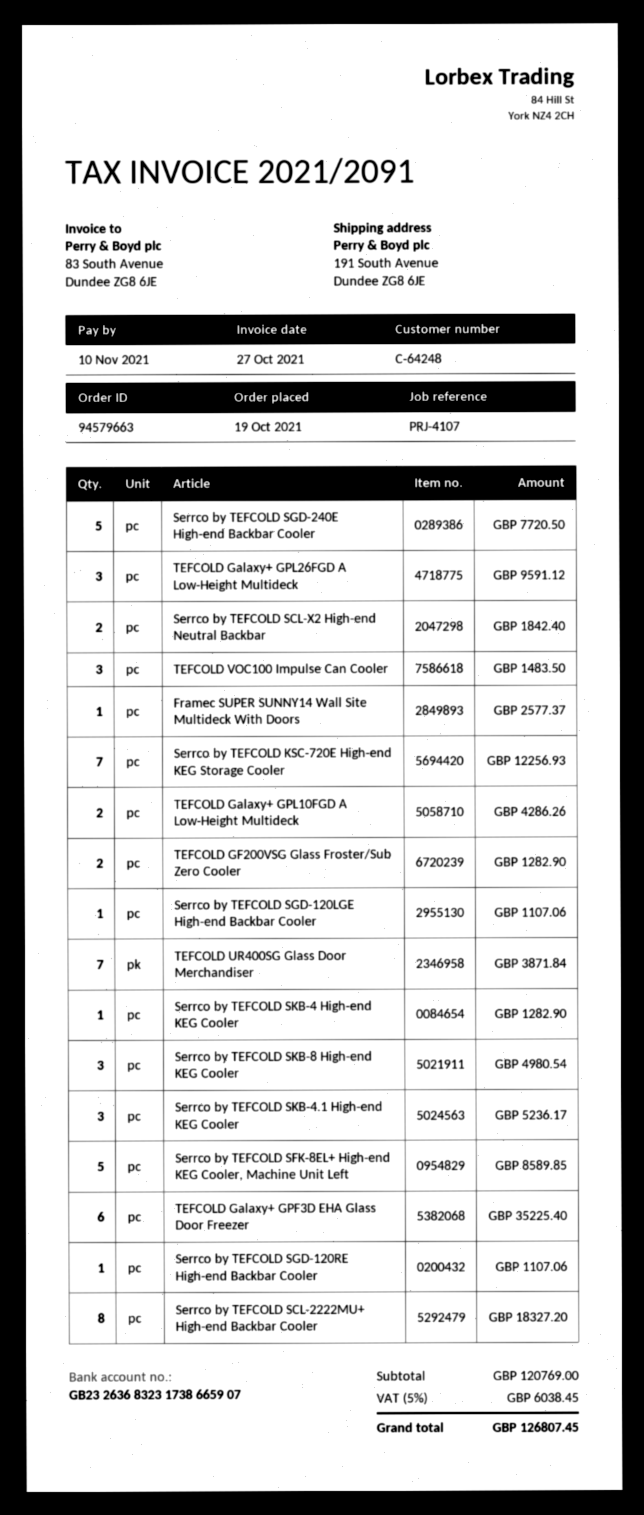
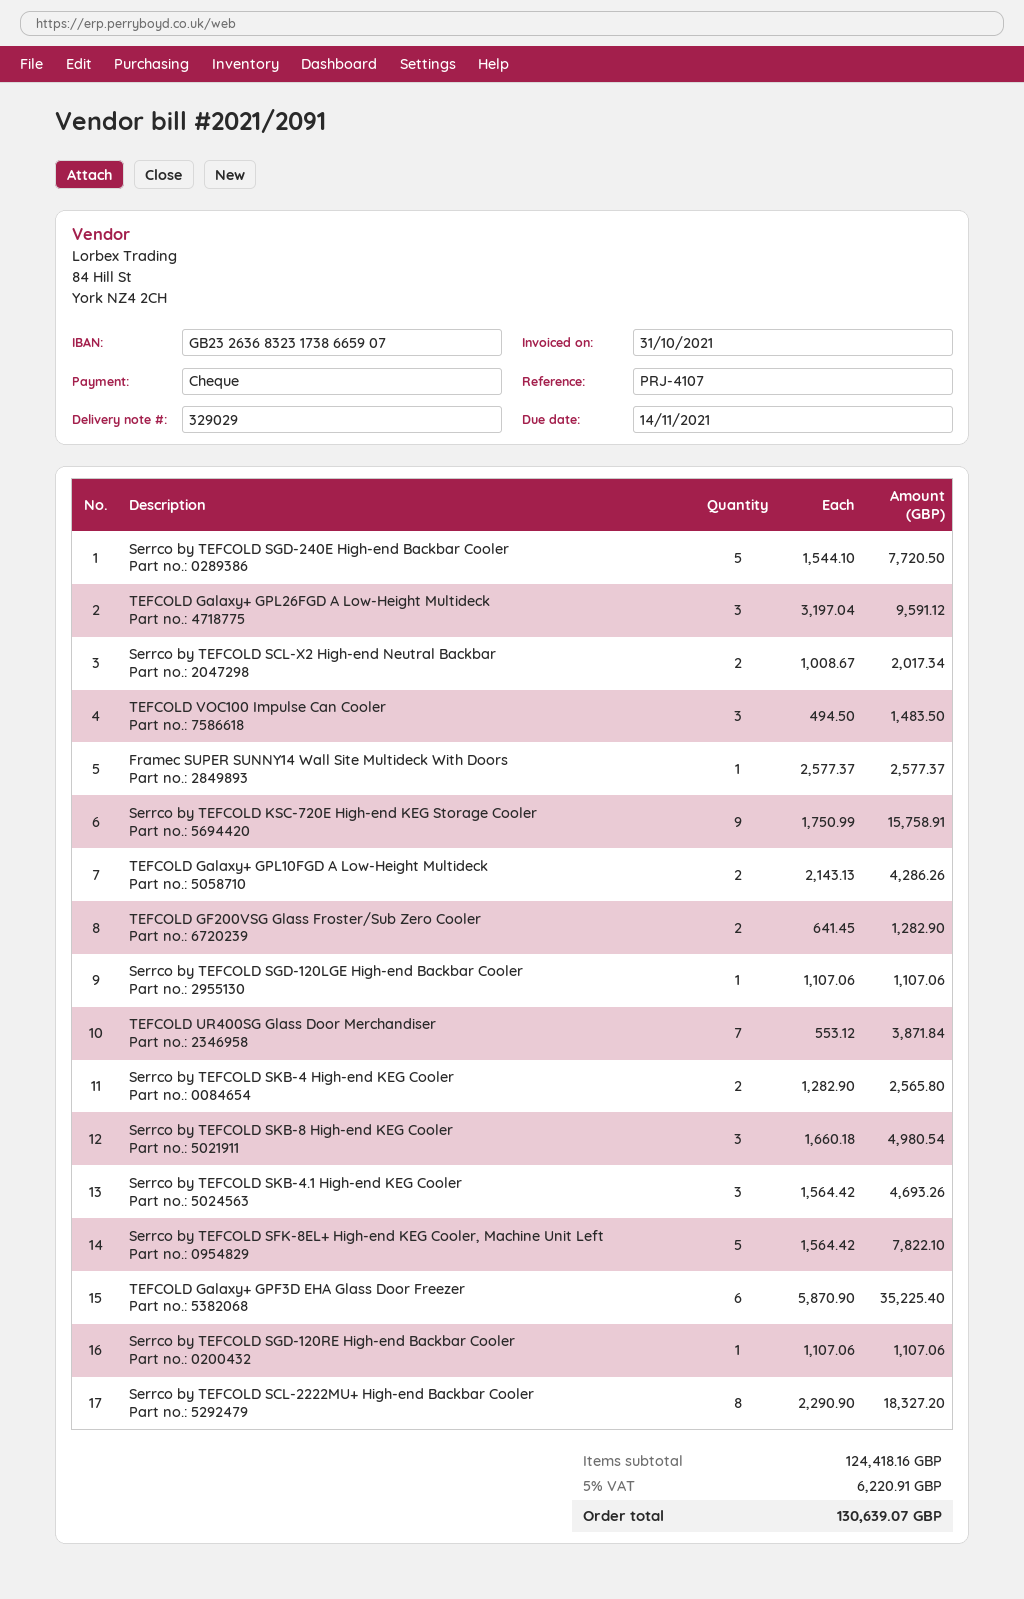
invoice date: 2021-10-27 -> 2021-10-31
due date: 2021-11-10 -> 2021-11-14
Serrco by TEFCOLD SCL-X2 High-end Neutral Backbar: 2 for 1842.40 -> 2 for 2017.34
Serrco by TEFCOLD KSC-720E High-end KEG Storage Cooler: 7 for 12256.93 -> 9 for 15758.91
Serrco by TEFCOLD SKB-4 High-end KEG Cooler: 1 for 1282.90 -> 2 for 2565.80
Serrco by TEFCOLD SKB-4.1 High-end KEG Cooler: 3 for 5236.17 -> 3 for 4693.26
Serrco by TEFCOLD SFK-8EL+ High-end KEG Cooler, Machine Unit Left: 5 for 8589.85 -> 5 for 7822.10
subtotal: 120769.00 -> 124418.16
tax: 5% = 6038.45 -> 5% = 6220.91
total: 126807.45 -> 130639.07

